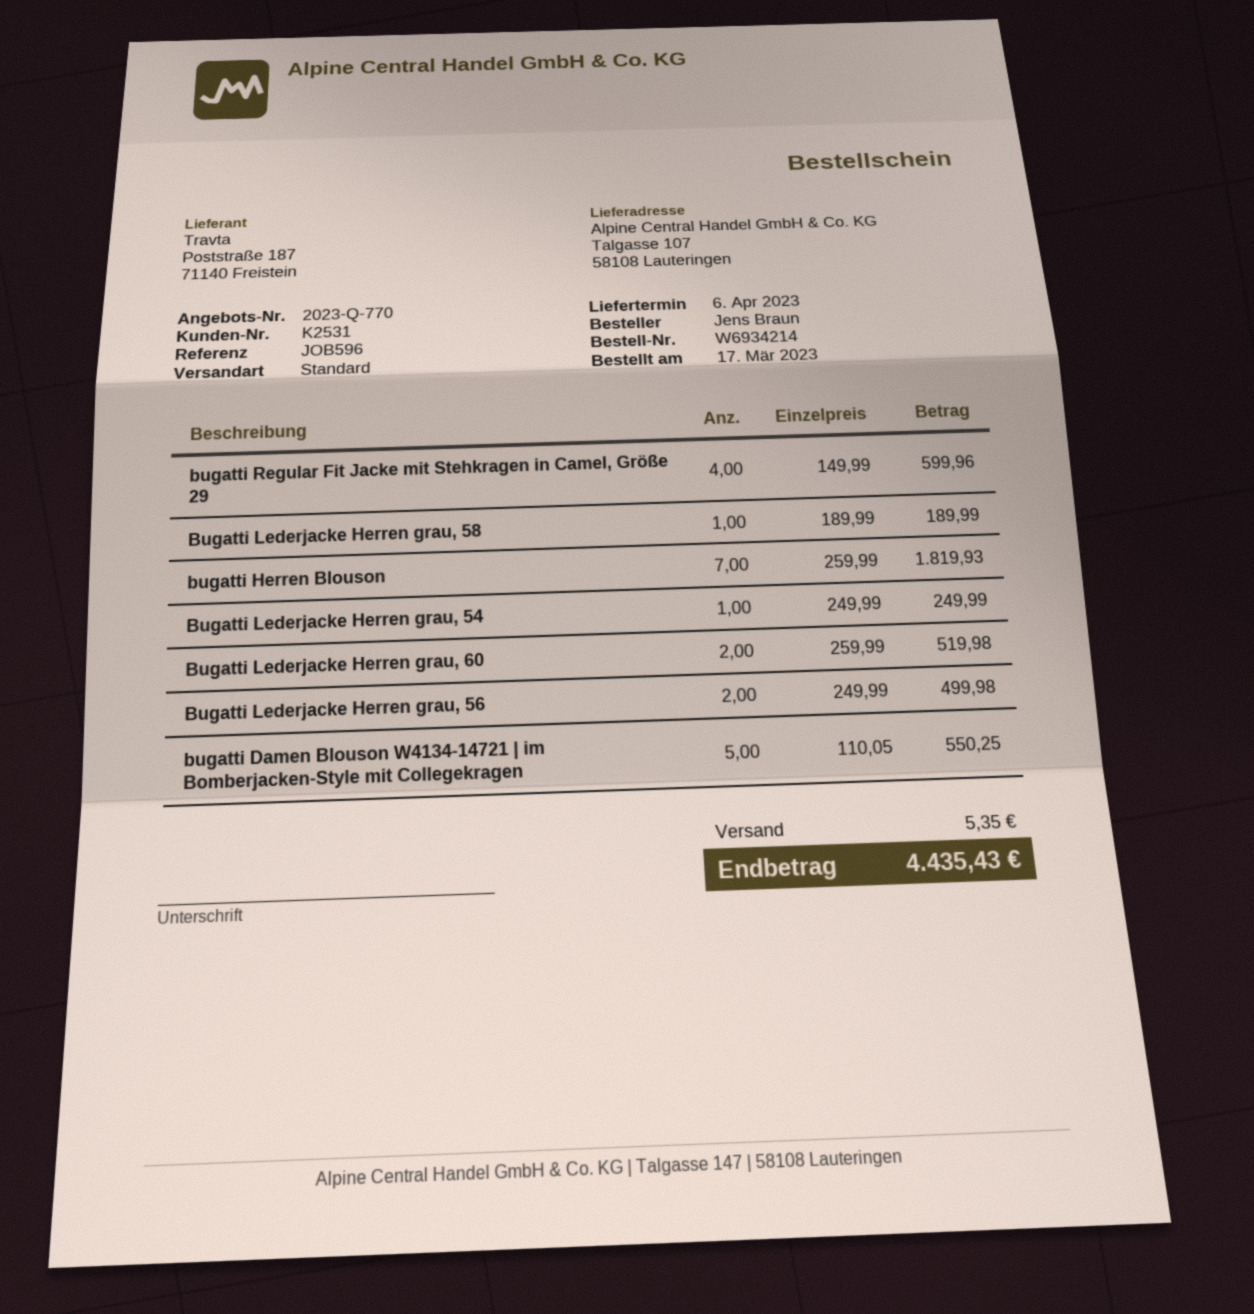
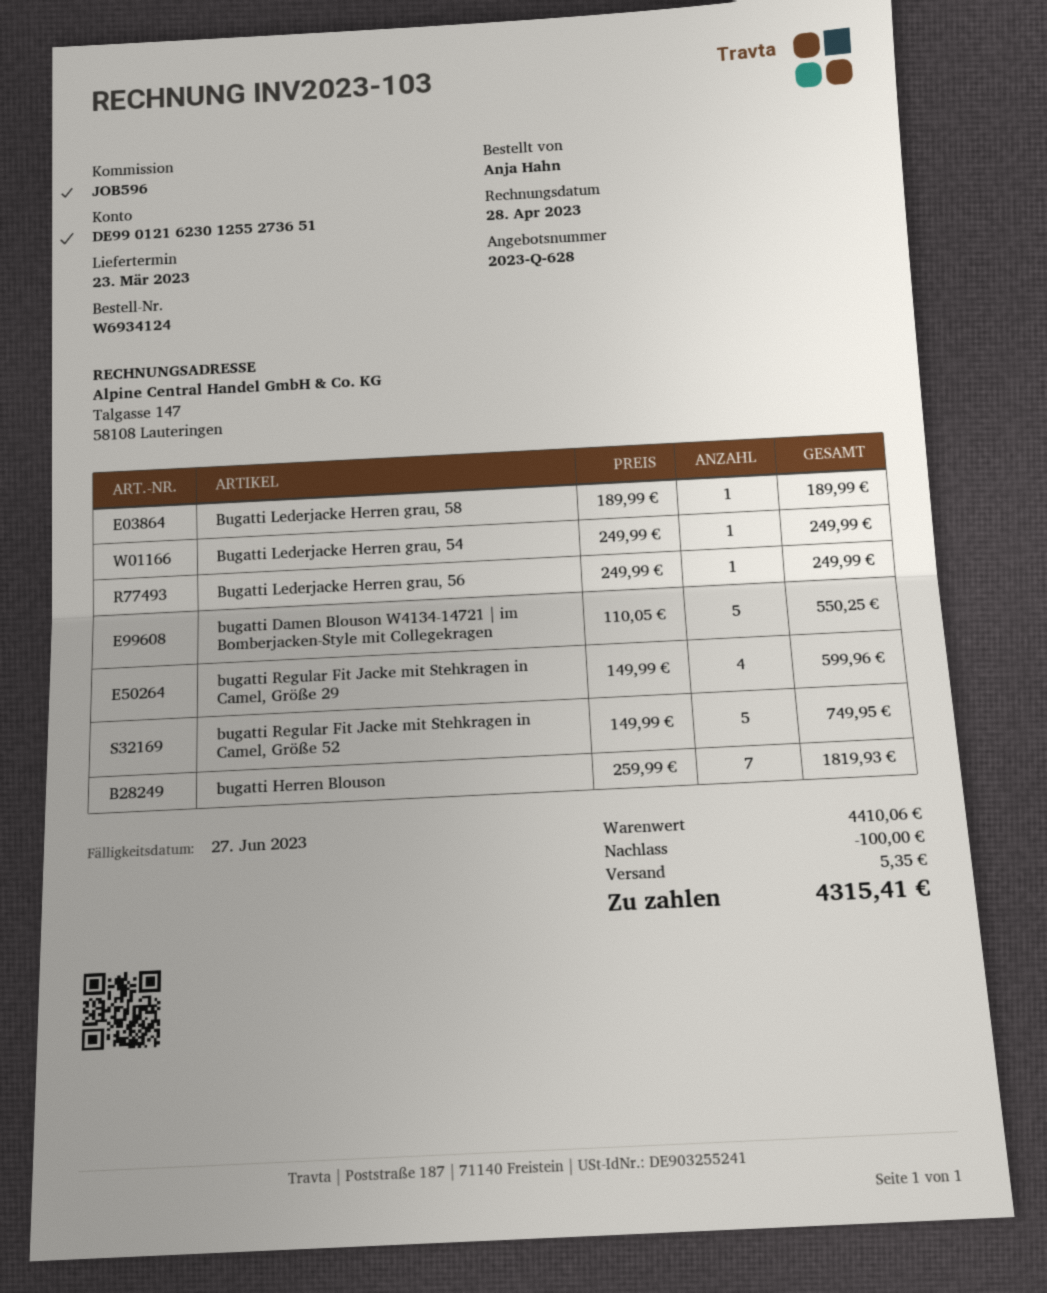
quote number: 2023-Q-770 -> 2023-Q-628
order number: W6934214 -> W6934124
delivery date: 2023-04-06 -> 2023-03-23
ordered by: Jens Braun -> Anja Hahn
Bugatti Lederjacke Herren grau, 60: 2 x 259.99 = 519.98 -> none
Bugatti Lederjacke Herren grau, 56: 2 x 249.99 = 499.98 -> 1 x 249.99 = 249.99
bugatti Regular Fit Jacke mit Stehkragen in Camel, Größe 52: none -> 5 x 149.99 = 749.95
discount: none -> 100.00
total: 4435.43 -> 4315.41

